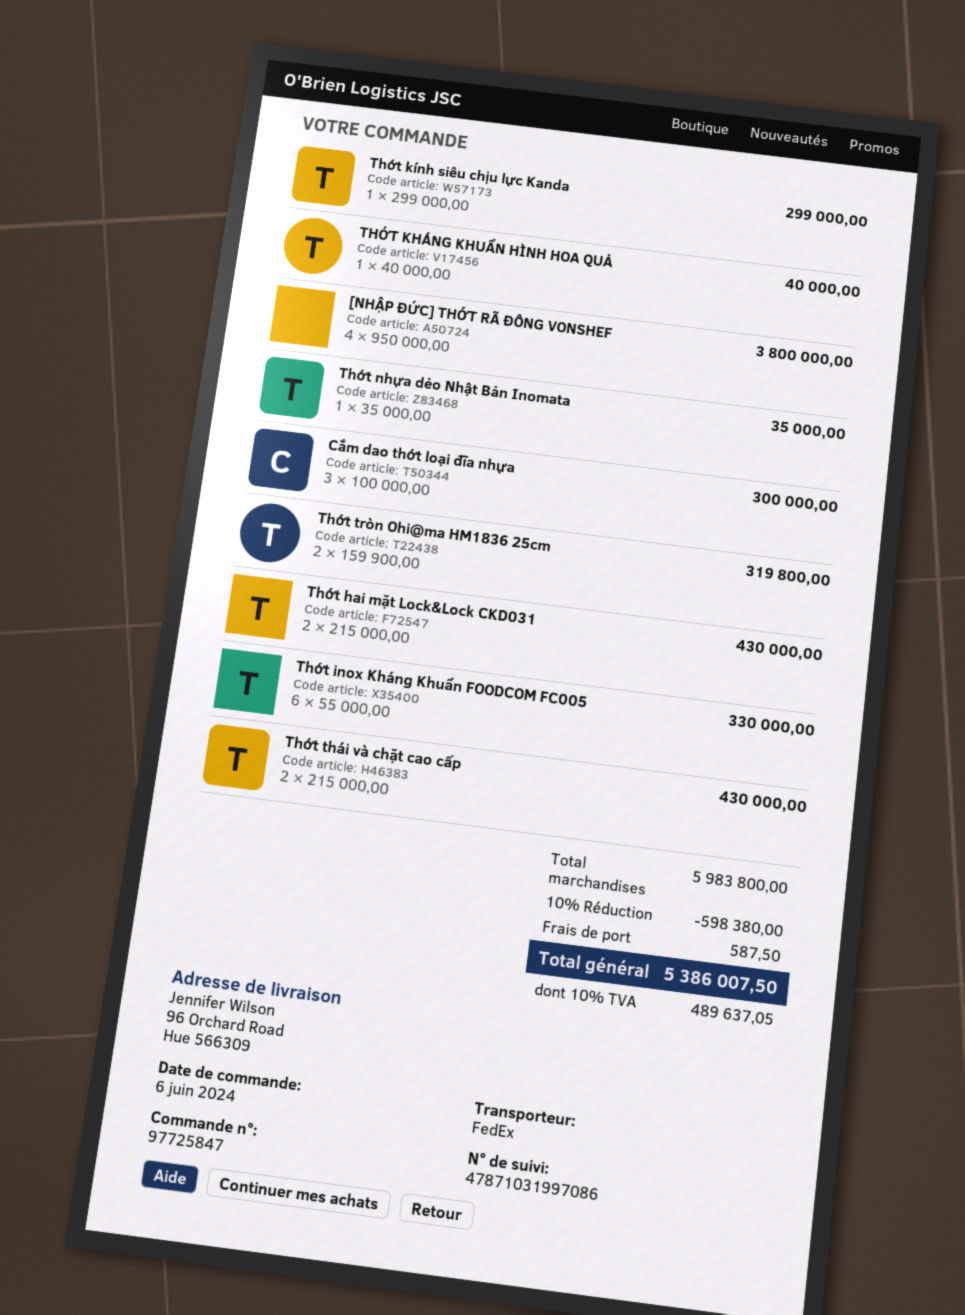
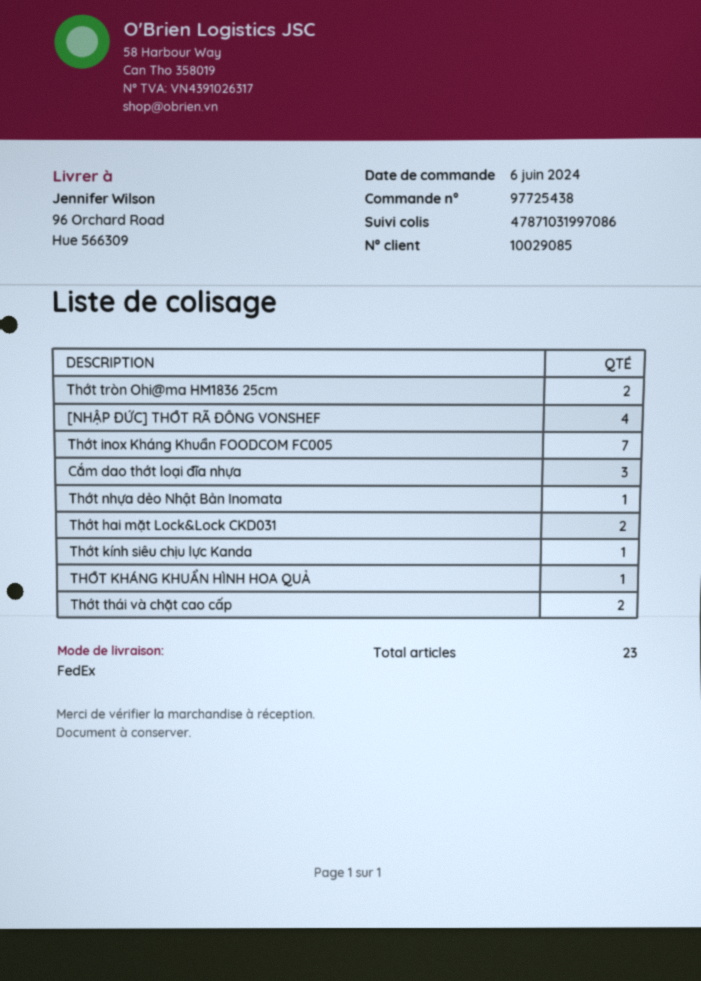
order number: 97725847 -> 97725438
Thớt inox Kháng Khuẩn FOODCOM FC005: 6 -> 7

